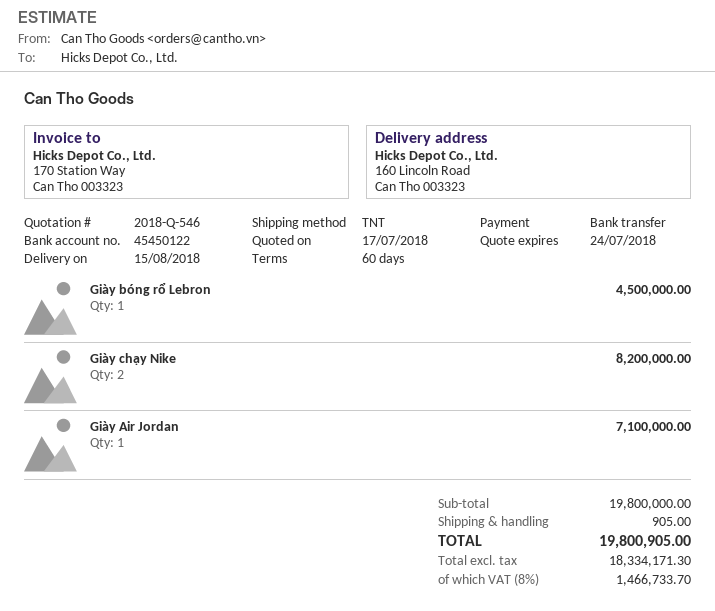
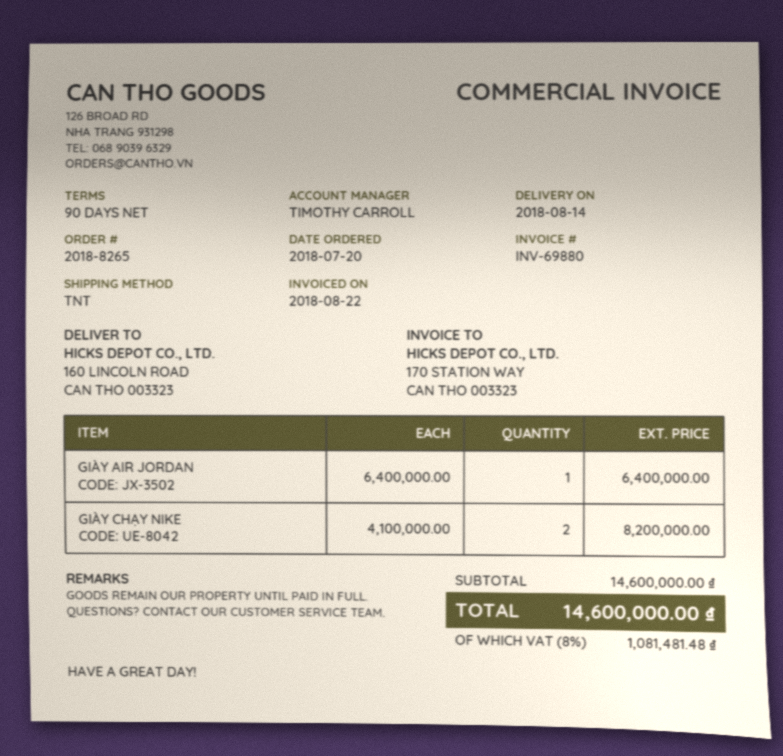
delivery date: 2018-08-15 -> 2018-08-14
payment terms: 60 days -> 90 days
Giày bóng rổ Lebron: 1 for 4500000.00 -> none
Giày Air Jordan: 1 for 7100000.00 -> 1 for 6400000.00
subtotal: 19800000.00 -> 14600000.00
shipping: 905.00 -> none
tax: 8% = 1466733.70 -> 8% = 1081481.48
total: 19800905.00 -> 14600000.00

